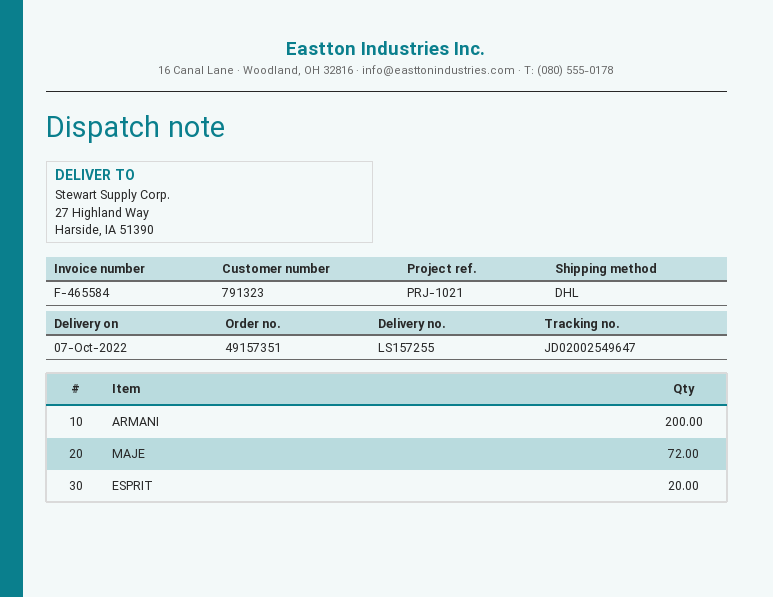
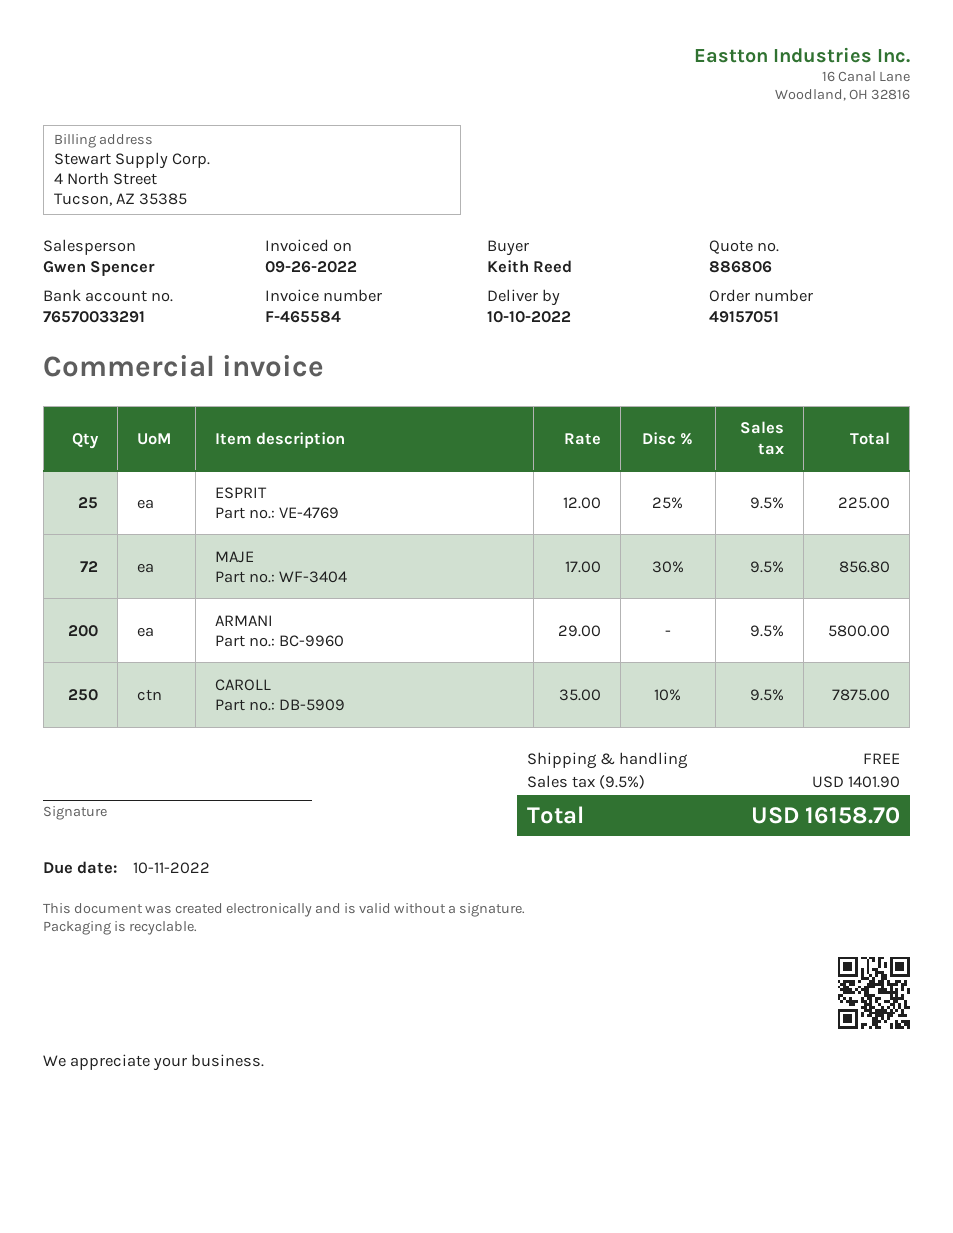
order number: 49157351 -> 49157051
delivery date: 2022-10-07 -> 2022-10-10
ESPRIT: 20 -> 25
CAROLL: none -> 250

